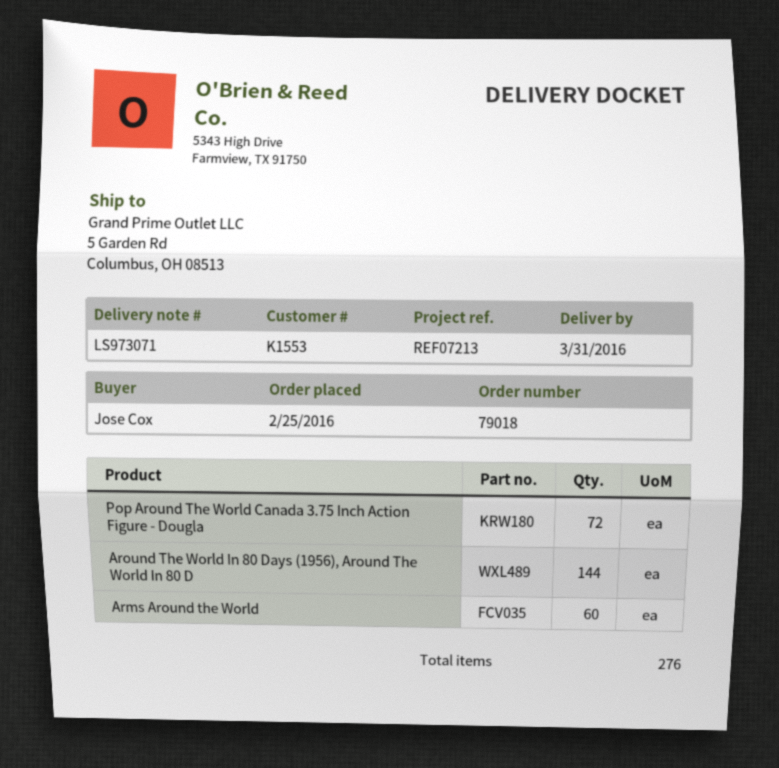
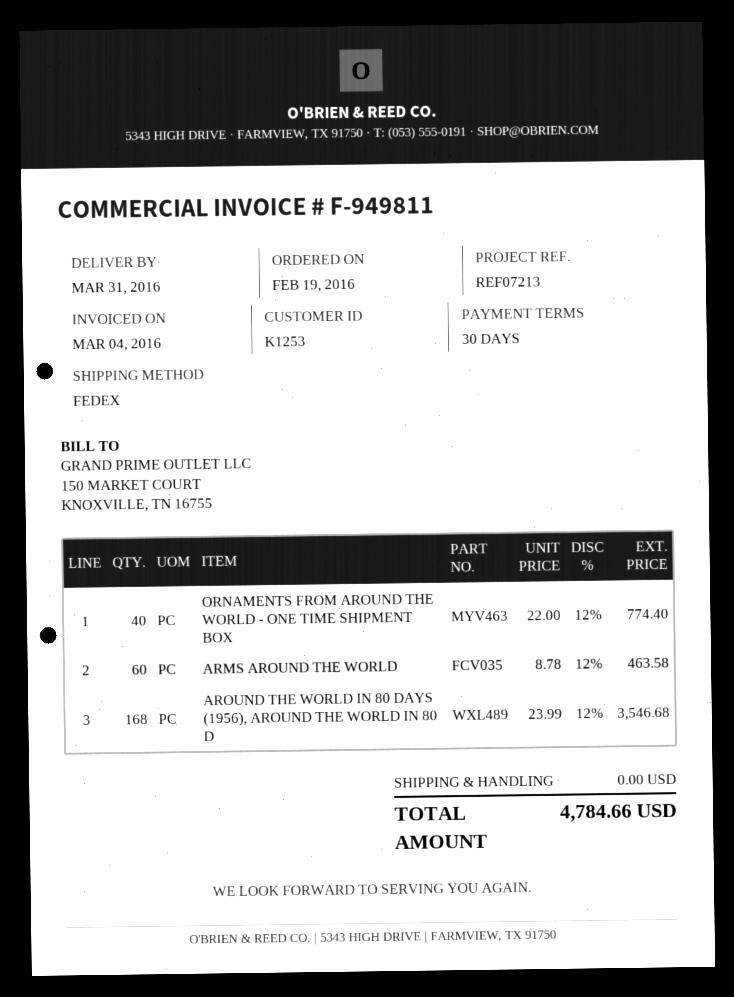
order date: 2016-02-25 -> 2016-02-19
customer number: K1553 -> K1253
Pop Around The World Canada 3.75 Inch Action Figure - Dougla: 72 -> none
Around The World In 80 Days (1956), Around The World In 80 D: 144 -> 168
ORNAMENTS FROM AROUND THE WORLD - ONE TIME SHIPMENT BOX: none -> 40

